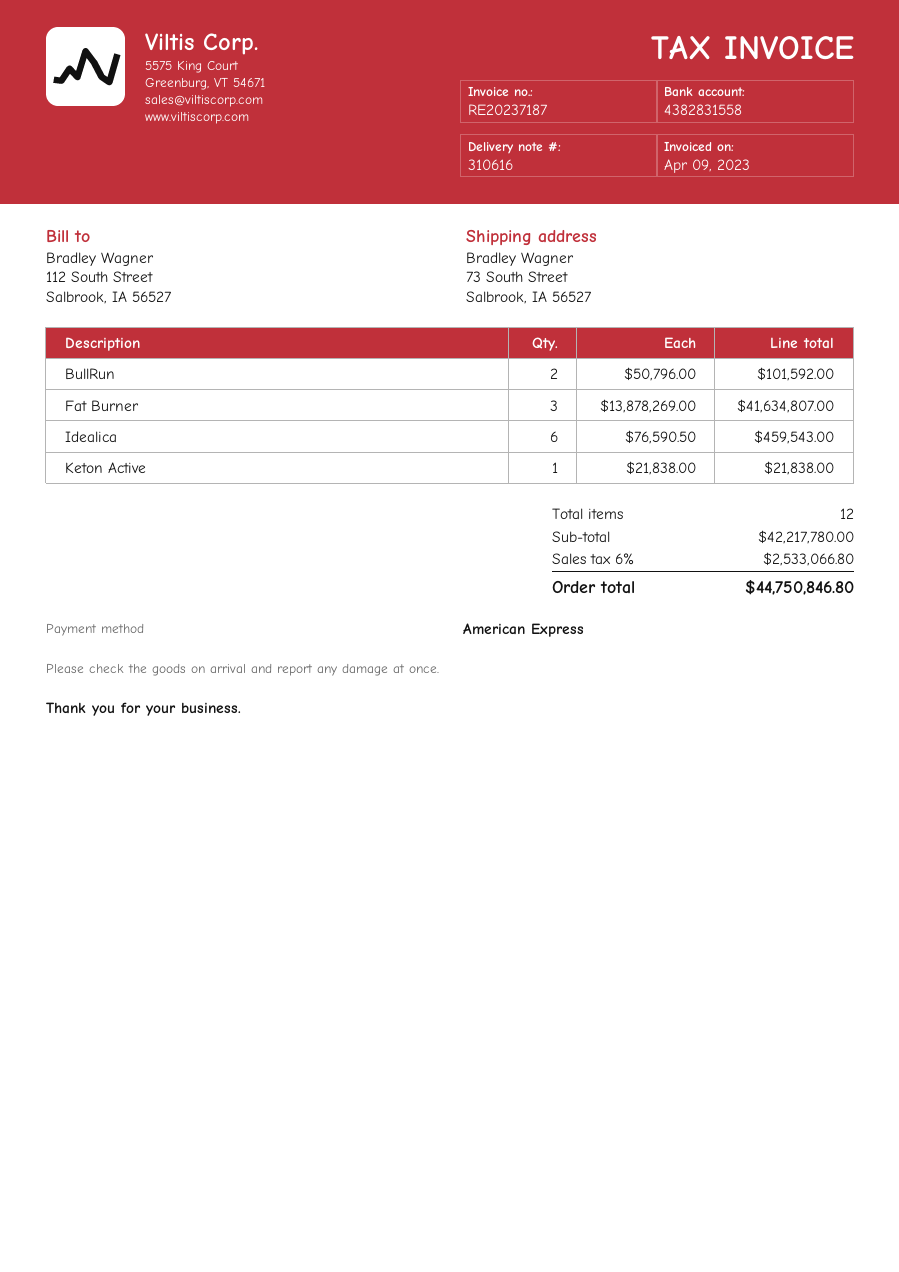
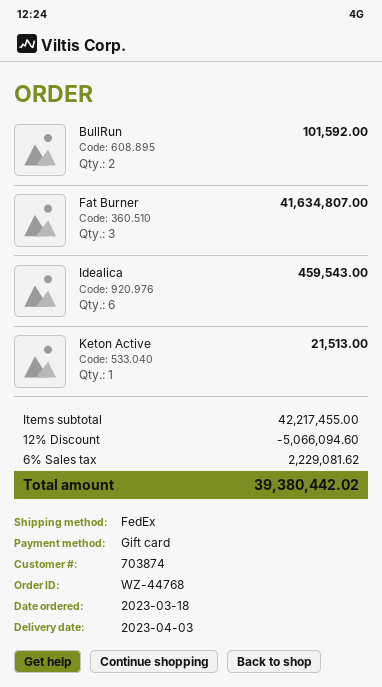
payment method: American Express -> gift card
Keton Active: 1 for 21838.00 -> 1 for 21513.00
subtotal: 42217780.00 -> 42217455.00
discount: none -> 12% = 5066094.60
tax: 6% = 2533066.80 -> 6% = 2229081.62
total: 44750846.80 -> 39380442.02

